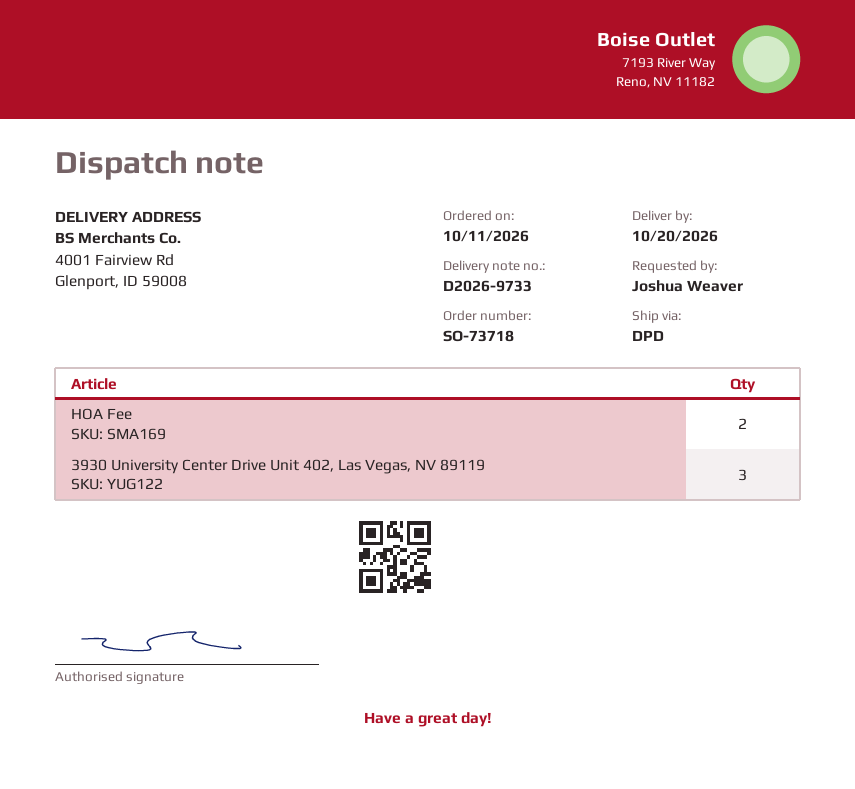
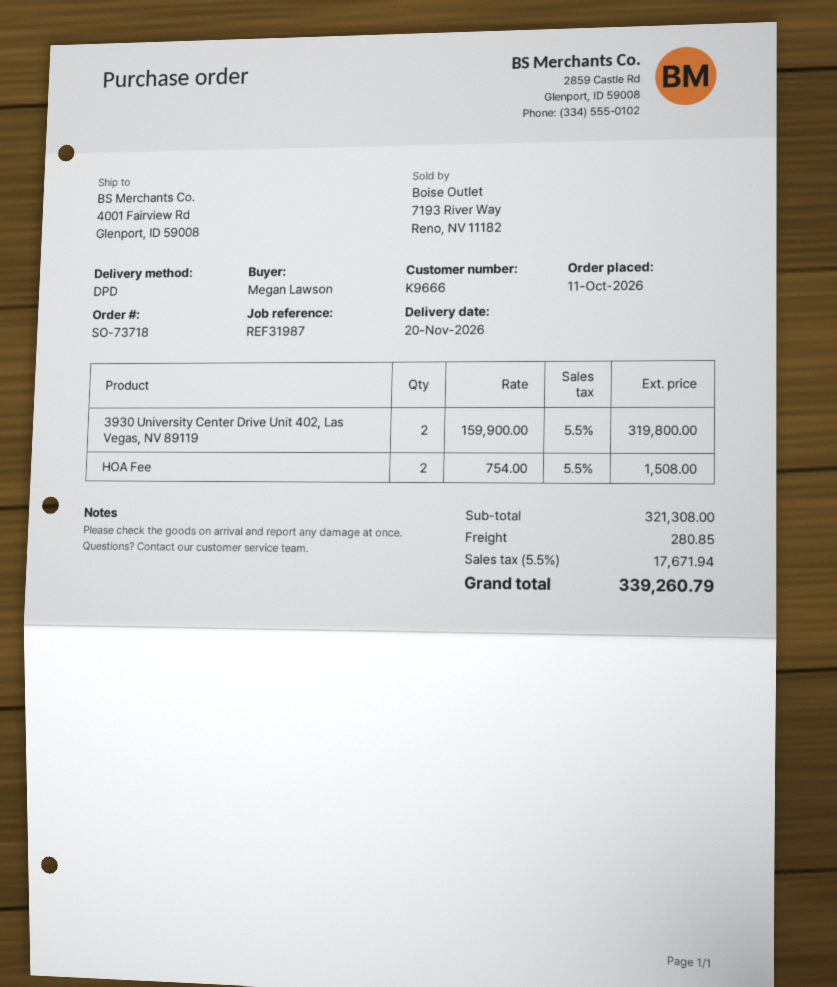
delivery date: 2026-10-20 -> 2026-11-20
ordered by: Joshua Weaver -> Megan Lawson
3930 University Center Drive Unit 402, Las Vegas, NV 89119: 3 -> 2

